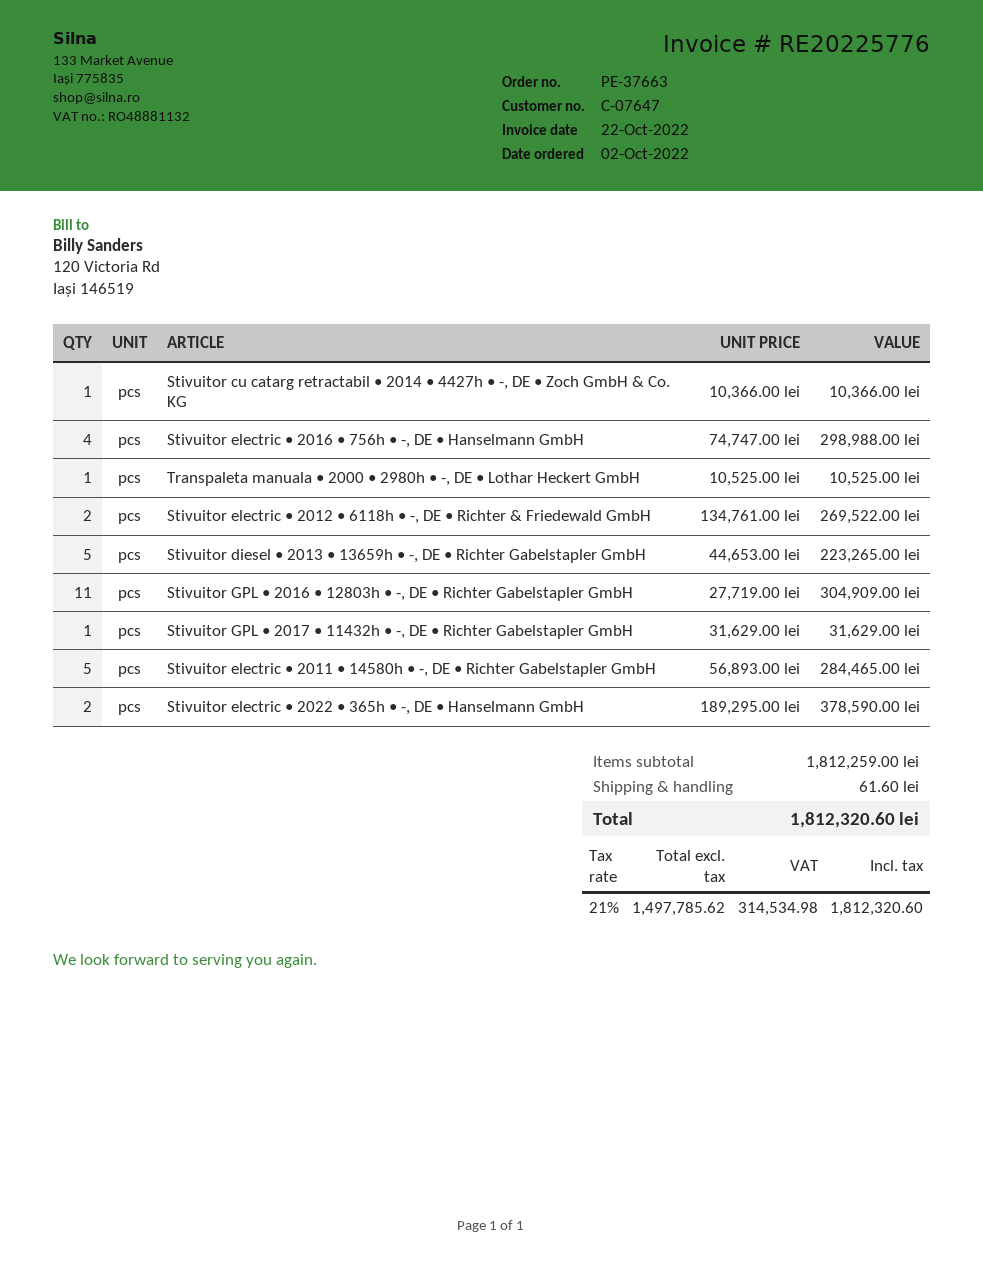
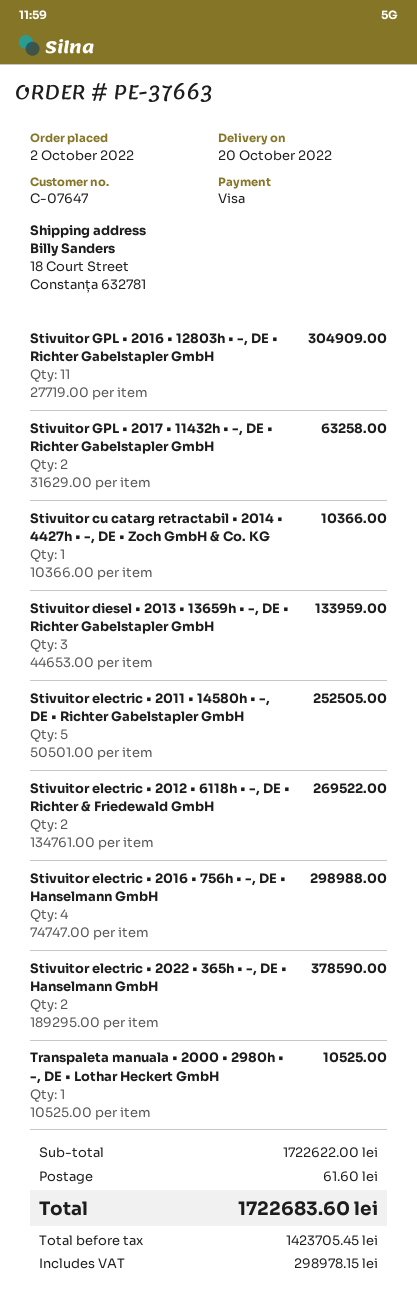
Stivuitor diesel • 2013 • 13659h • -, DE • Richter Gabelstapler GmbH: 5 x 44653.00 = 223265.00 -> 3 x 44653.00 = 133959.00
Stivuitor GPL • 2017 • 11432h • -, DE • Richter Gabelstapler GmbH: 1 x 31629.00 = 31629.00 -> 2 x 31629.00 = 63258.00
Stivuitor electric • 2011 • 14580h • -, DE • Richter Gabelstapler GmbH: 5 x 56893.00 = 284465.00 -> 5 x 50501.00 = 252505.00
subtotal: 1812259.00 -> 1722622.00
net: 1497785.62 -> 1423705.45
tax: 314534.98 -> 298978.15
total: 1812320.60 -> 1722683.60

